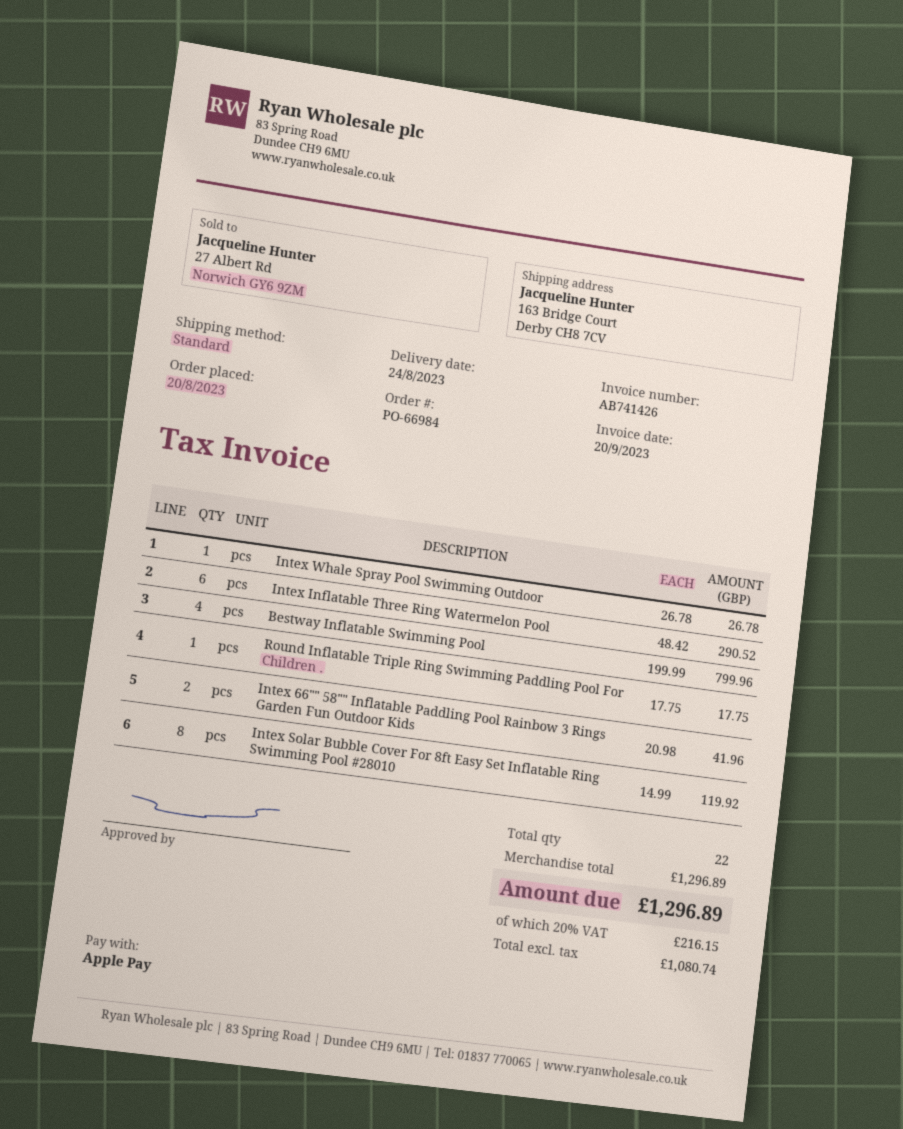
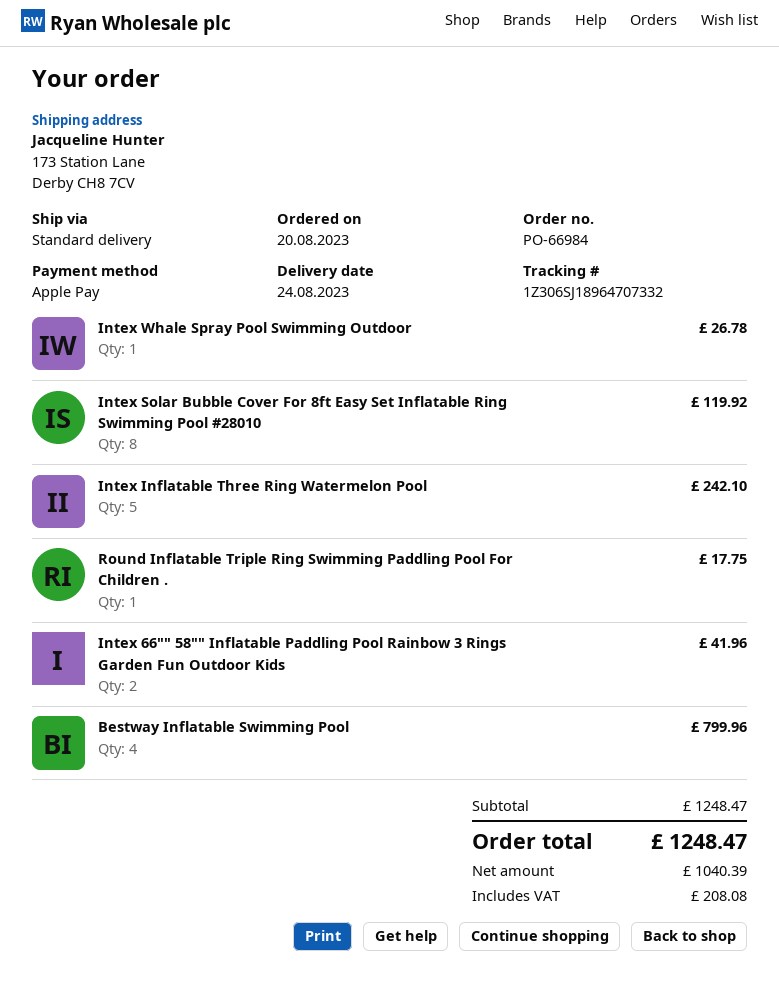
ship to: 163 Bridge Court, Derby CH8 7CV -> 173 Station Lane, Derby CH8 7CV
Intex Inflatable Three Ring Watermelon Pool: 6 for 290.52 -> 5 for 242.10
subtotal: 1296.89 -> 1248.47
net: 1080.74 -> 1040.39
tax: 216.15 -> 208.08
total: 1296.89 -> 1248.47

